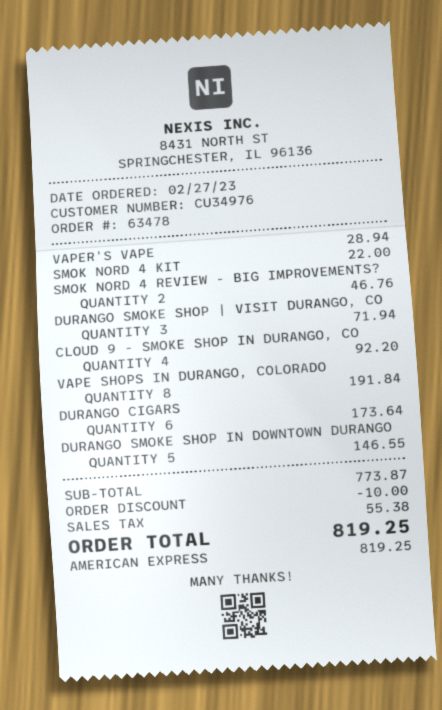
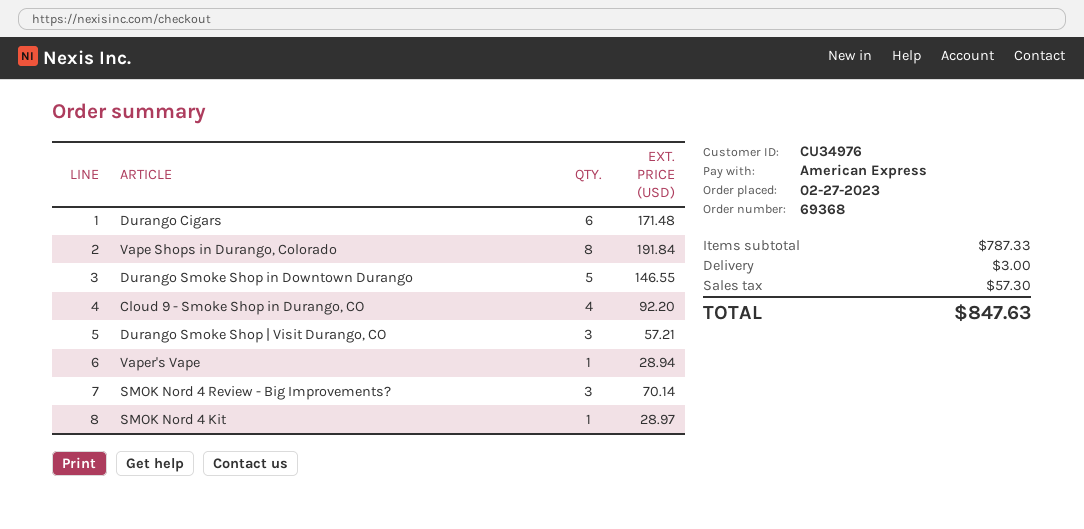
order number: 63478 -> 69368
SMOK NORD 4 KIT: 1 for 22.00 -> 1 for 28.97
SMOK NORD 4 REVIEW - BIG IMPROVEMENTS?: 2 for 46.76 -> 3 for 70.14
DURANGO SMOKE SHOP | VISIT DURANGO, CO: 3 for 71.94 -> 3 for 57.21
DURANGO CIGARS: 6 for 173.64 -> 6 for 171.48
subtotal: 773.87 -> 787.33
discount: 10.00 -> none
shipping: none -> 3.00
tax: 55.38 -> 57.30
total: 819.25 -> 847.63

